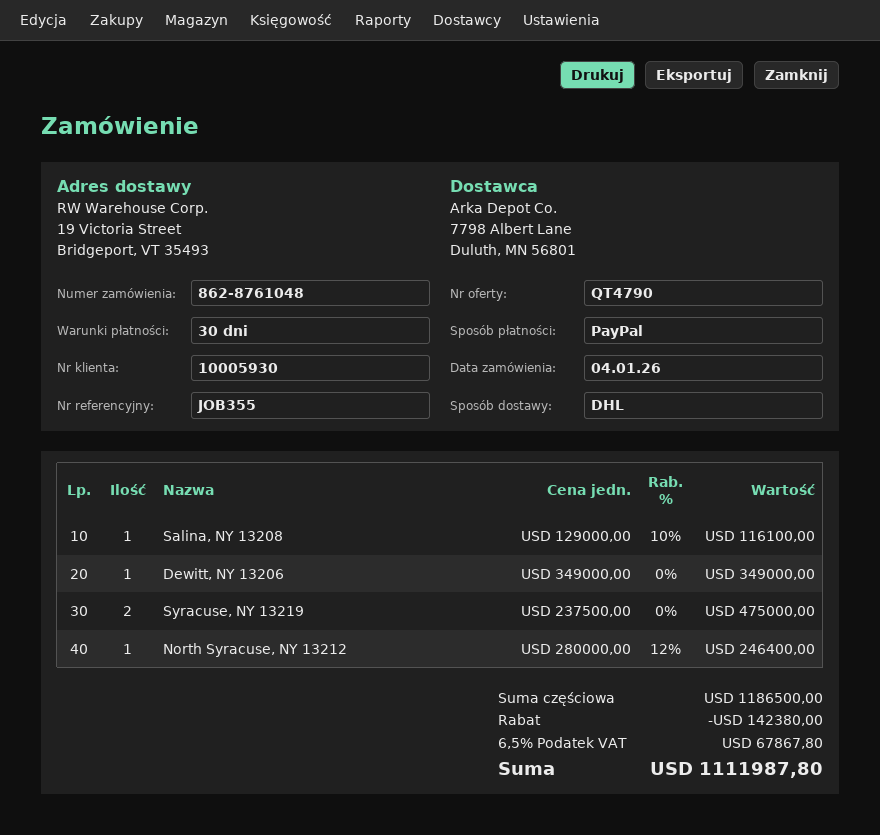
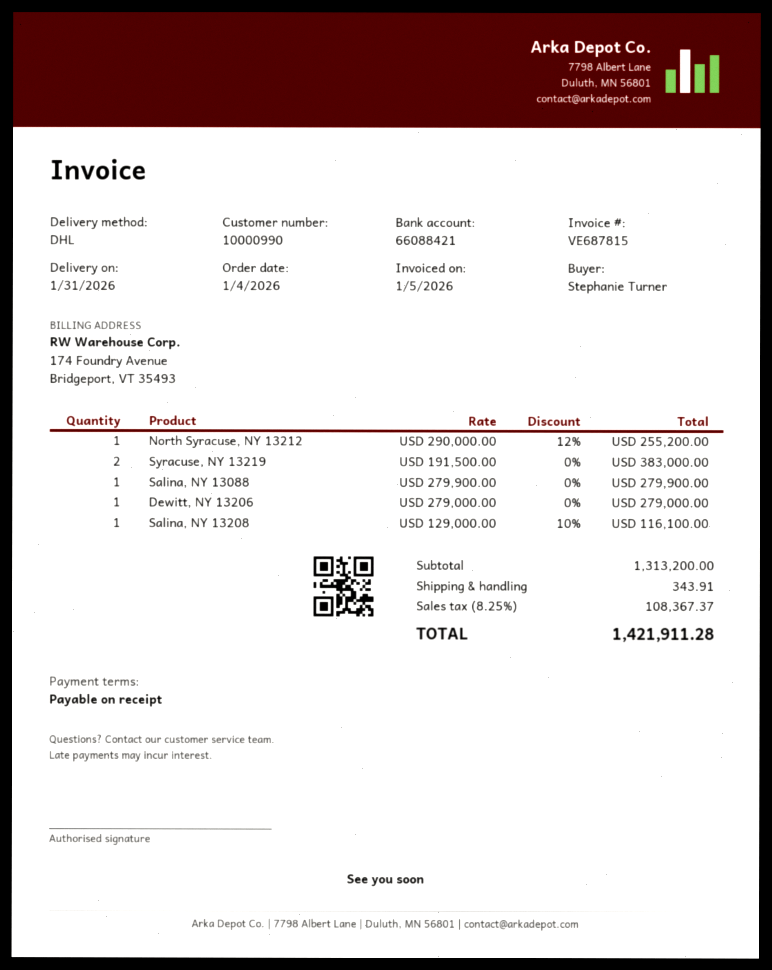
payment terms: 30 days -> on receipt
customer number: 10005930 -> 10000990
Dewitt, NY 13206: 1 x 349000.00 = 349000.00 -> 1 x 279000.00 = 279000.00
Syracuse, NY 13219: 2 x 237500.00 = 475000.00 -> 2 x 191500.00 = 383000.00
North Syracuse, NY 13212: 1 x 280000.00 - 12% = 246400.00 -> 1 x 290000.00 - 12% = 255200.00
Salina, NY 13088: none -> 1 x 279900.00 = 279900.00
subtotal: 1186500.00 -> 1313200.00
discount: 142380.00 -> none
shipping: none -> 343.91
tax: 6.5% = 67867.80 -> 8.25% = 108367.37
total: 1111987.80 -> 1421911.28

